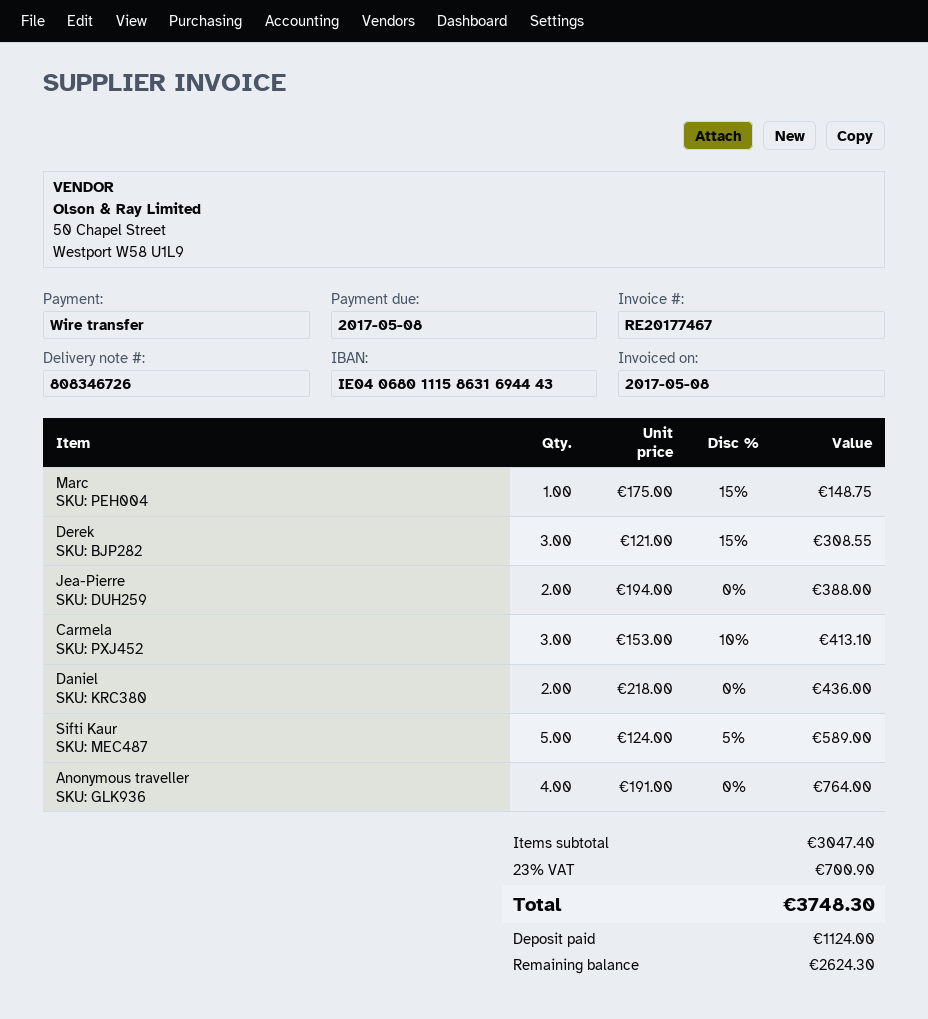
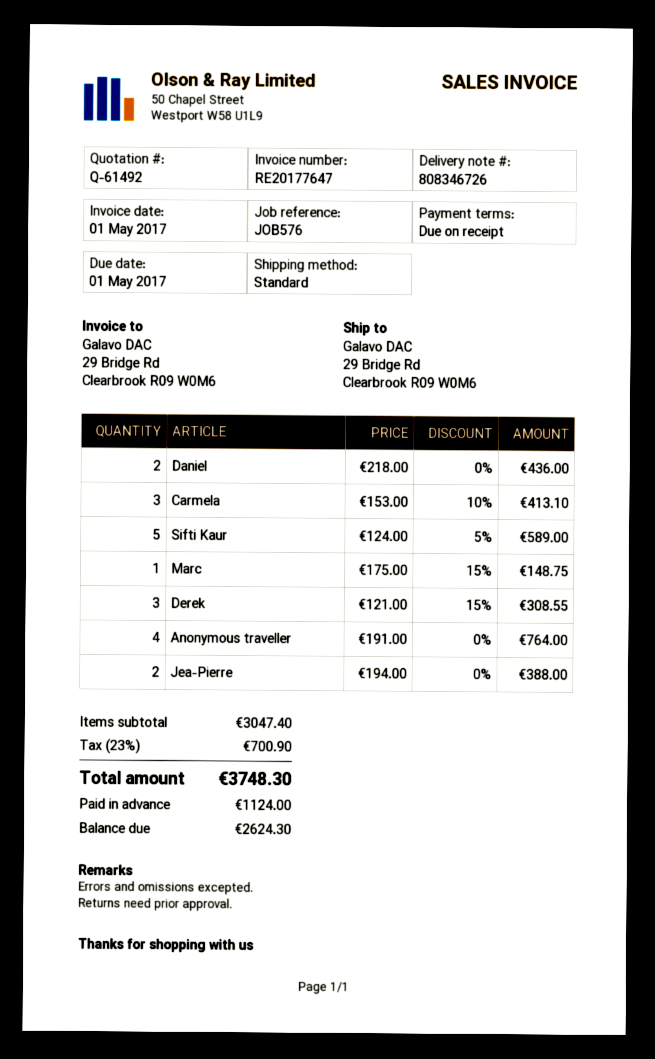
invoice number: RE20177467 -> RE20177647
invoice date: 2017-05-08 -> 2017-05-01
due date: 2017-05-08 -> 2017-05-01

